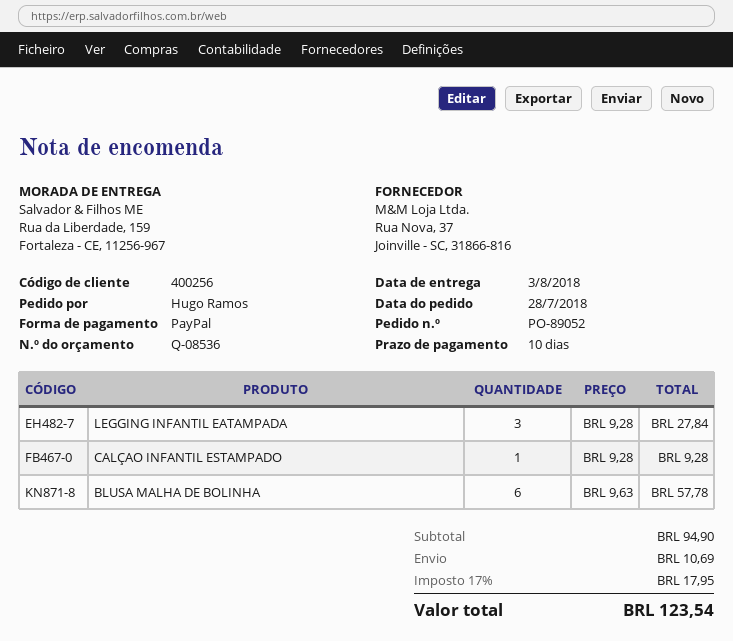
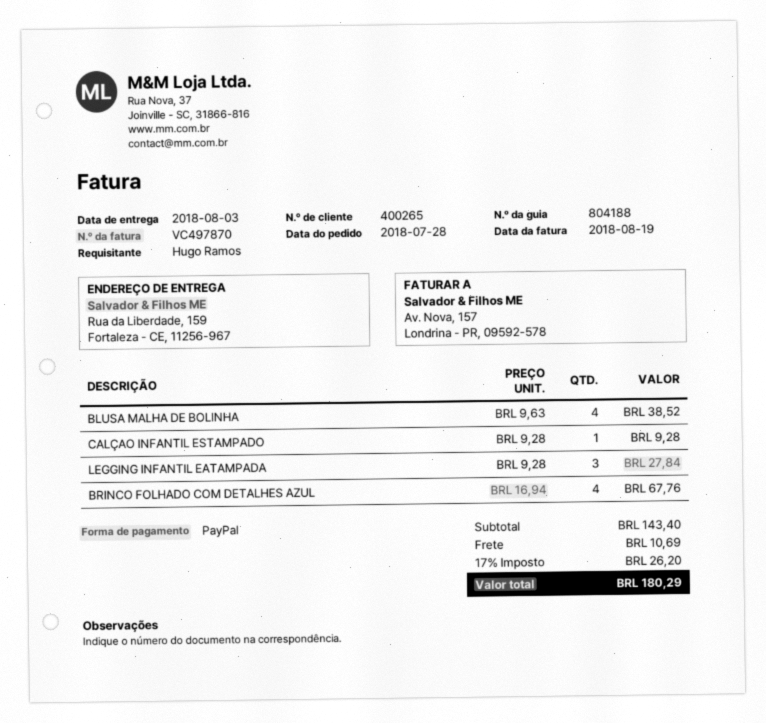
customer number: 400256 -> 400265
BLUSA MALHA DE BOLINHA: 6 x 9.63 = 57.78 -> 4 x 9.63 = 38.52
BRINCO FOLHADO COM DETALHES AZUL: none -> 4 x 16.94 = 67.76
subtotal: 94.90 -> 143.40
tax: 17% = 17.95 -> 17% = 26.20
total: 123.54 -> 180.29

